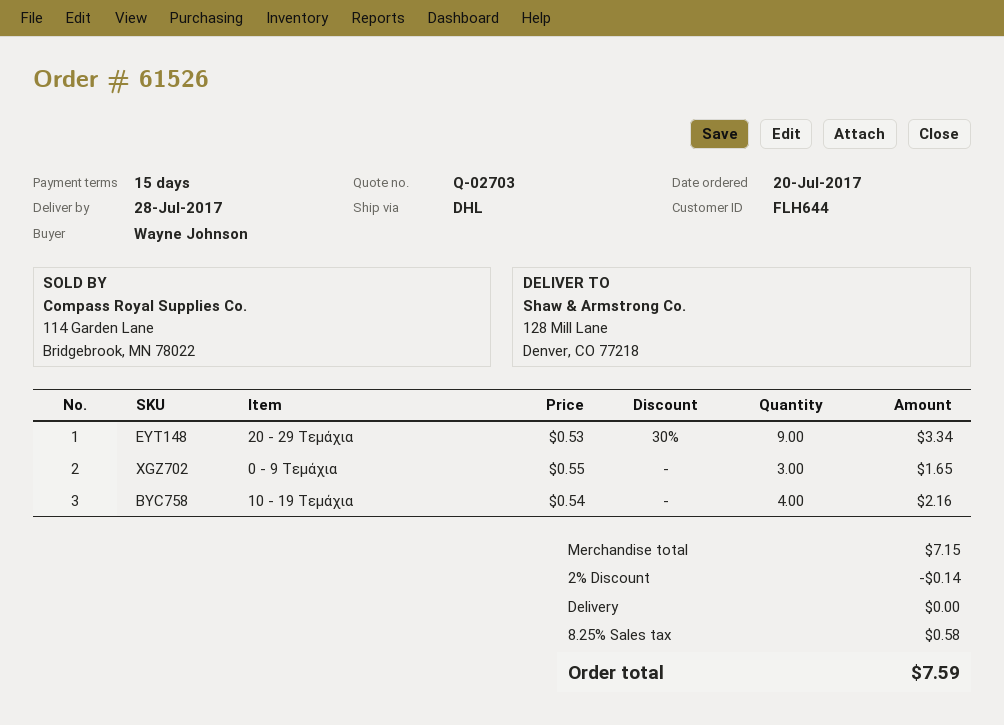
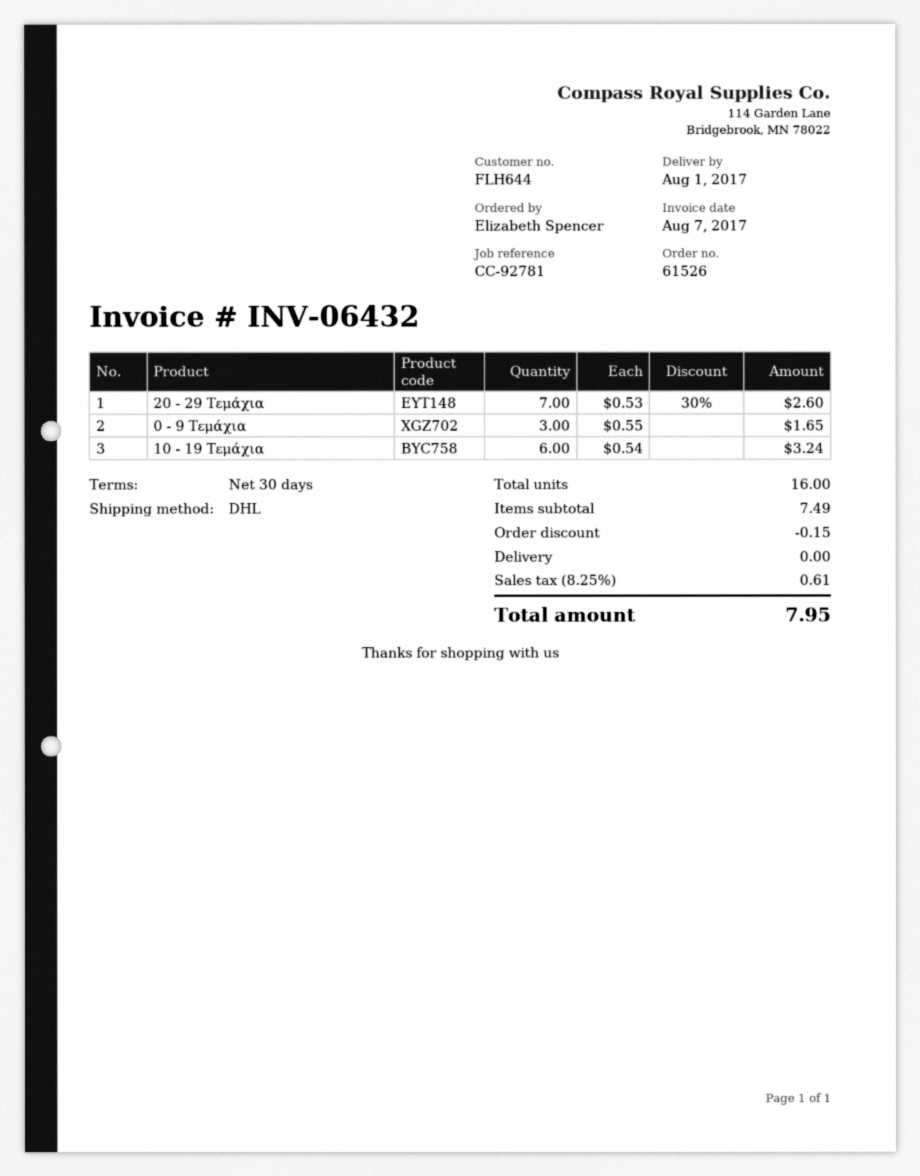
delivery date: 2017-07-28 -> 2017-08-01
payment terms: 15 days -> 30 days
ordered by: Wayne Johnson -> Elizabeth Spencer
20 - 29 Τεμάχια: 9 x 0.53 - 30% = 3.34 -> 7 x 0.53 - 30% = 2.60
10 - 19 Τεμάχια: 4 x 0.54 = 2.16 -> 6 x 0.54 = 3.24
subtotal: 7.15 -> 7.49
discount: 0.14 -> 0.15
tax: 8.25% = 0.58 -> 8.25% = 0.61
total: 7.59 -> 7.95

